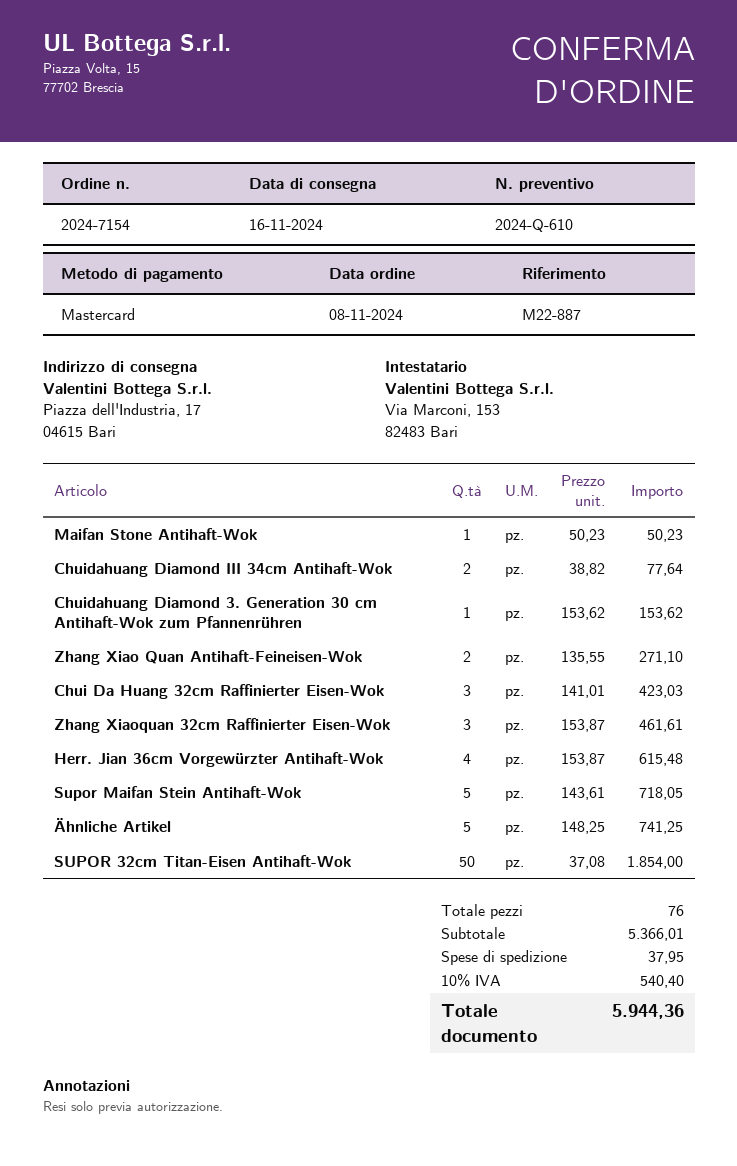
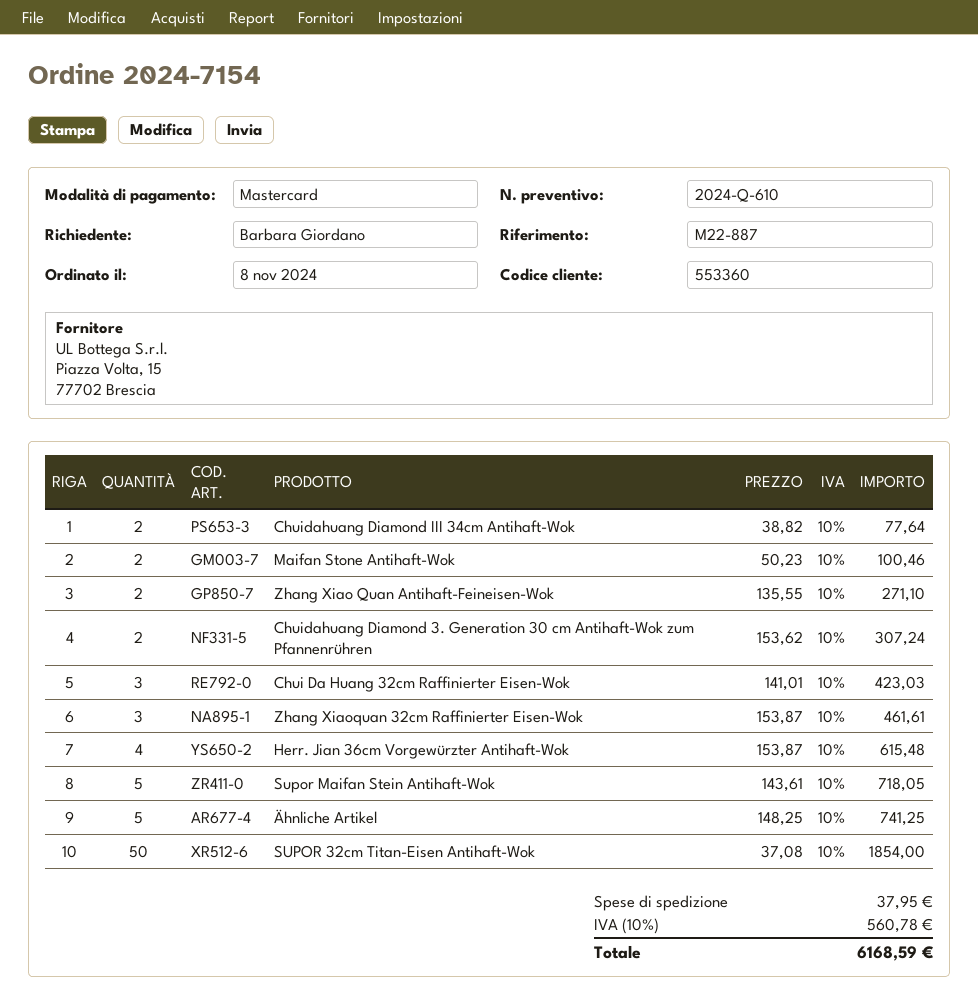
Maifan Stone Antihaft-Wok: 1 x 50.23 = 50.23 -> 2 x 50.23 = 100.46
Chuidahuang Diamond 3. Generation 30 cm Antihaft-Wok zum Pfannenrühren: 1 x 153.62 = 153.62 -> 2 x 153.62 = 307.24
tax: 10% = 540.40 -> 10% = 560.78
total: 5944.36 -> 6168.59

